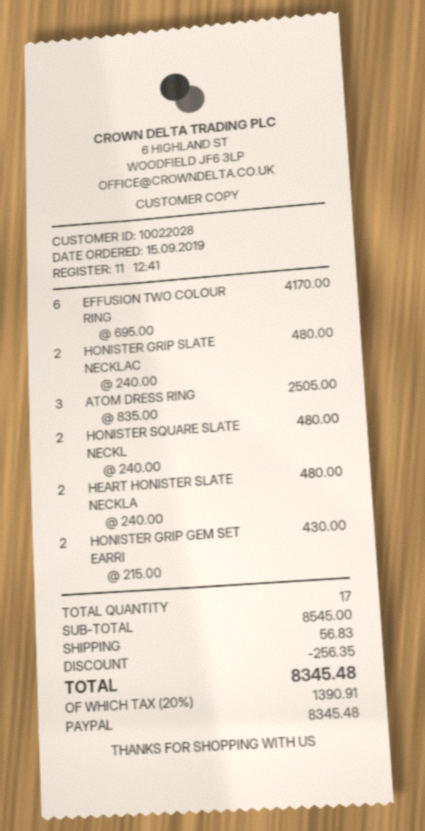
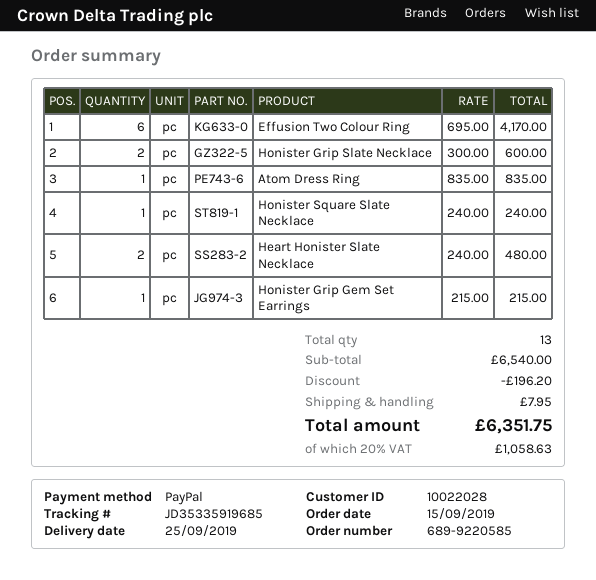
HONISTER GRIP SLATE NECKLAC: 2 x 240.00 = 480.00 -> 2 x 300.00 = 600.00
ATOM DRESS RING: 3 x 835.00 = 2505.00 -> 1 x 835.00 = 835.00
HONISTER SQUARE SLATE NECKL: 2 x 240.00 = 480.00 -> 1 x 240.00 = 240.00
HONISTER GRIP GEM SET EARRI: 2 x 215.00 = 430.00 -> 1 x 215.00 = 215.00
total quantity: 17 -> 13
subtotal: 8545.00 -> 6540.00
discount: 256.35 -> 196.20
shipping: 56.83 -> 7.95
tax: 20% = 1390.91 -> 20% = 1058.63
total: 8345.48 -> 6351.75

